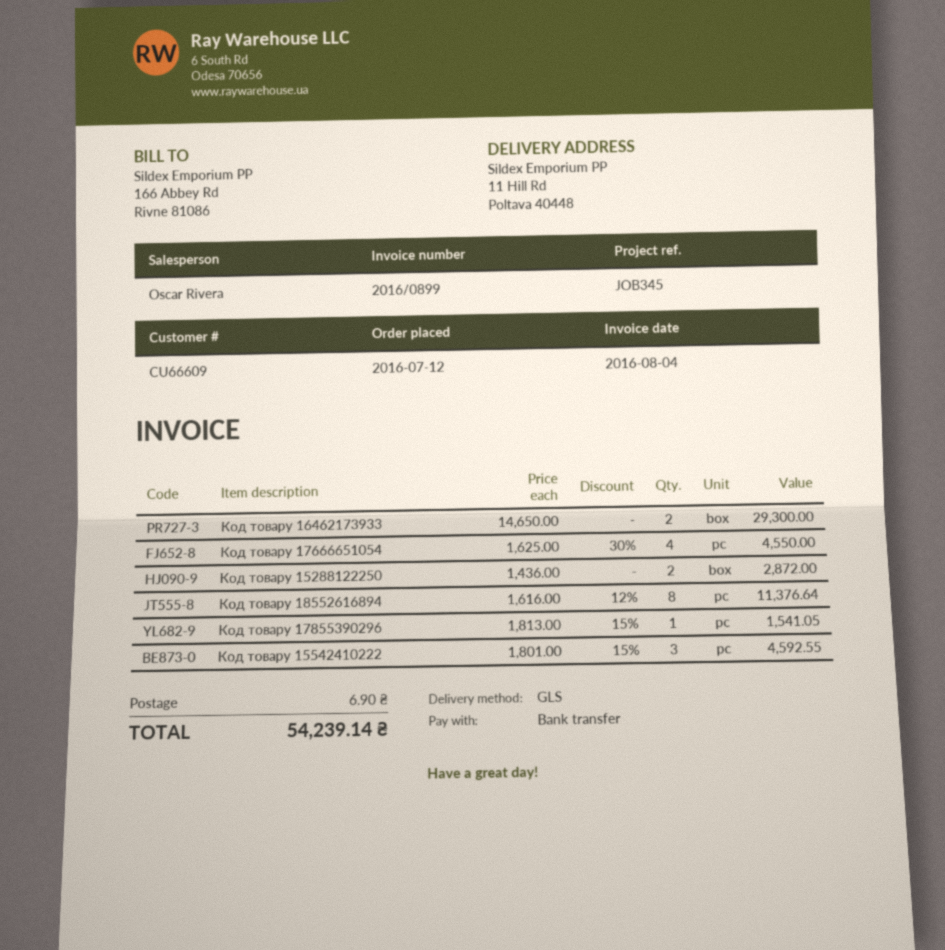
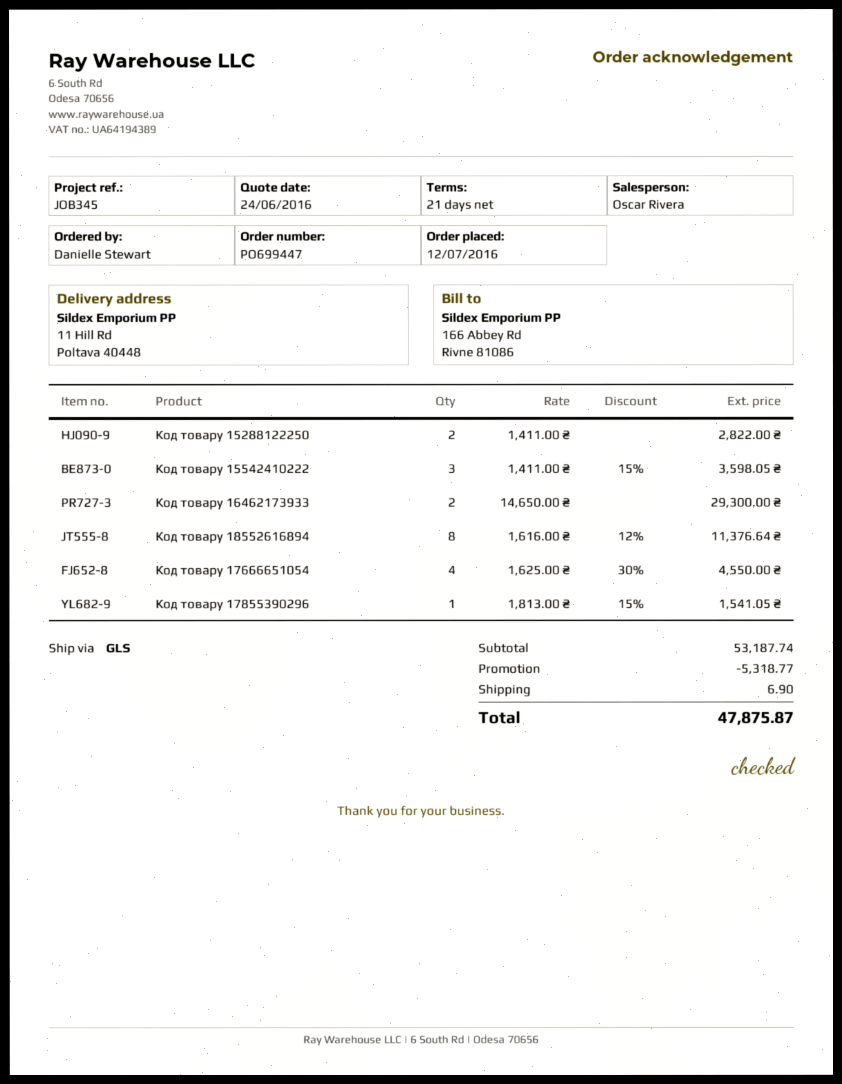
Код товару 15288122250: 2 x 1436.00 = 2872.00 -> 2 x 1411.00 = 2822.00
Код товару 15542410222: 3 x 1801.00 - 15% = 4592.55 -> 3 x 1411.00 - 15% = 3598.05
discount: none -> 5318.77
total: 54239.14 -> 47875.87

